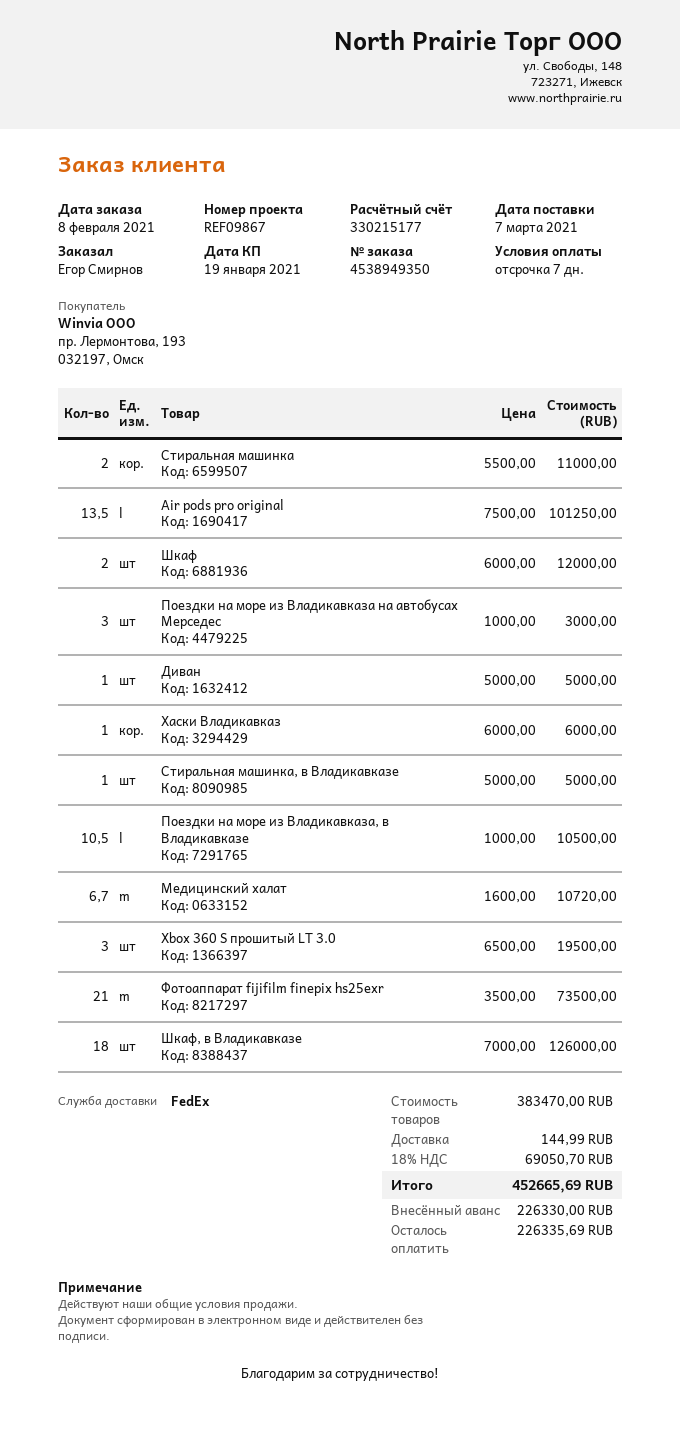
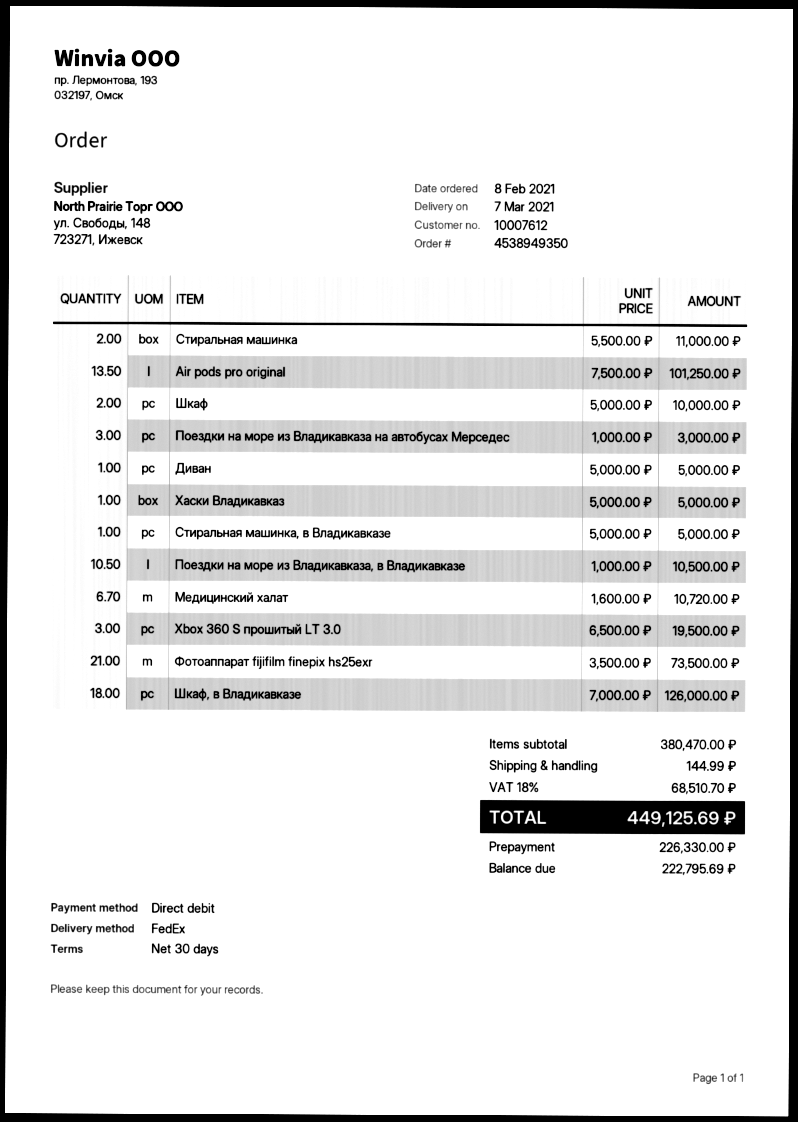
payment terms: 7 days -> 30 days
Шкаф: 2 x 6000.00 = 12000.00 -> 2 x 5000.00 = 10000.00
Хаски Владикавказ: 1 x 6000.00 = 6000.00 -> 1 x 5000.00 = 5000.00
subtotal: 383470.00 -> 380470.00
tax: 18% = 69050.70 -> 18% = 68510.70
total: 452665.69 -> 449125.69
balance: 226335.69 -> 222795.69

